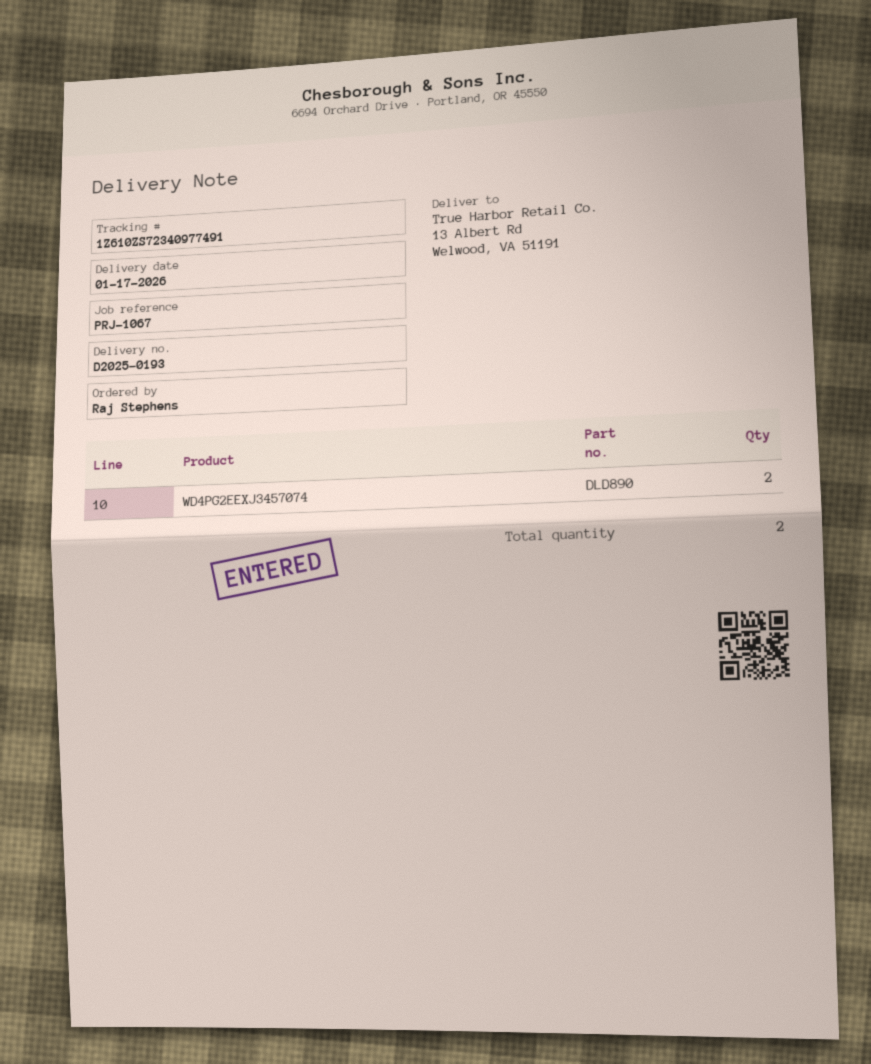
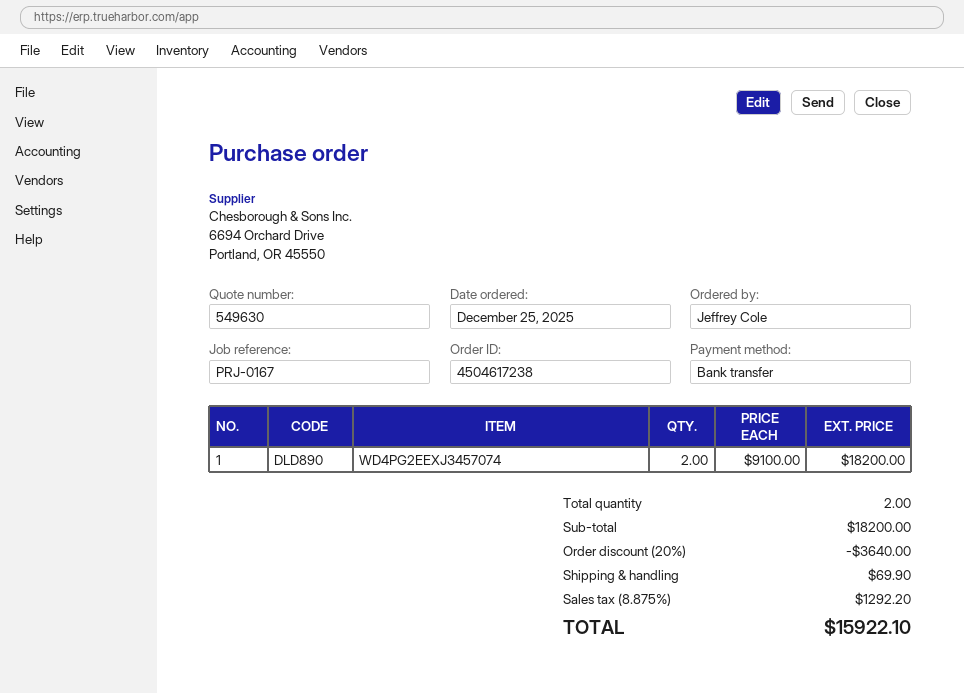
reference: PRJ-1067 -> PRJ-0167
ordered by: Raj Stephens -> Jeffrey Cole

